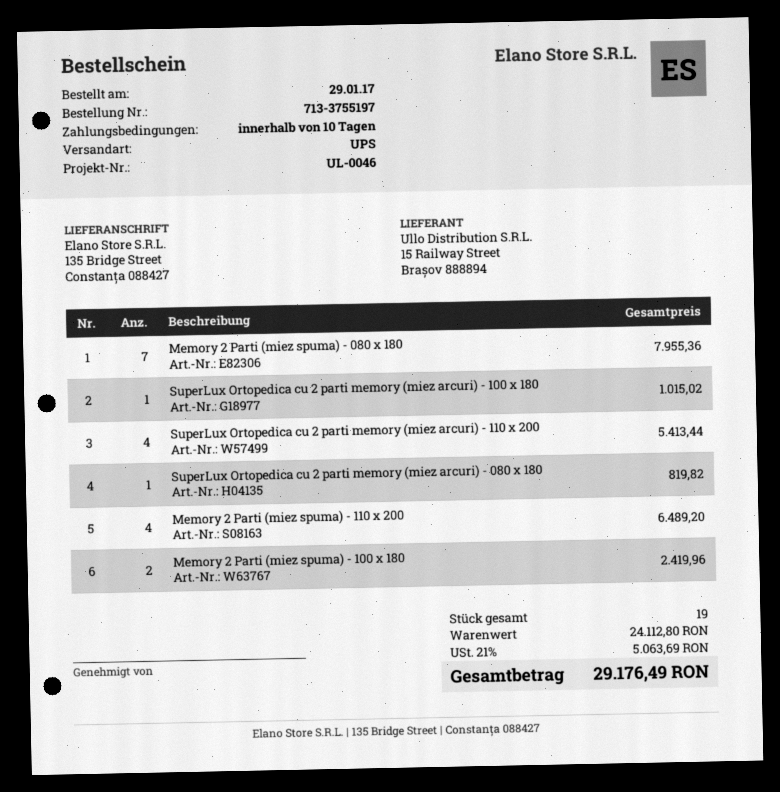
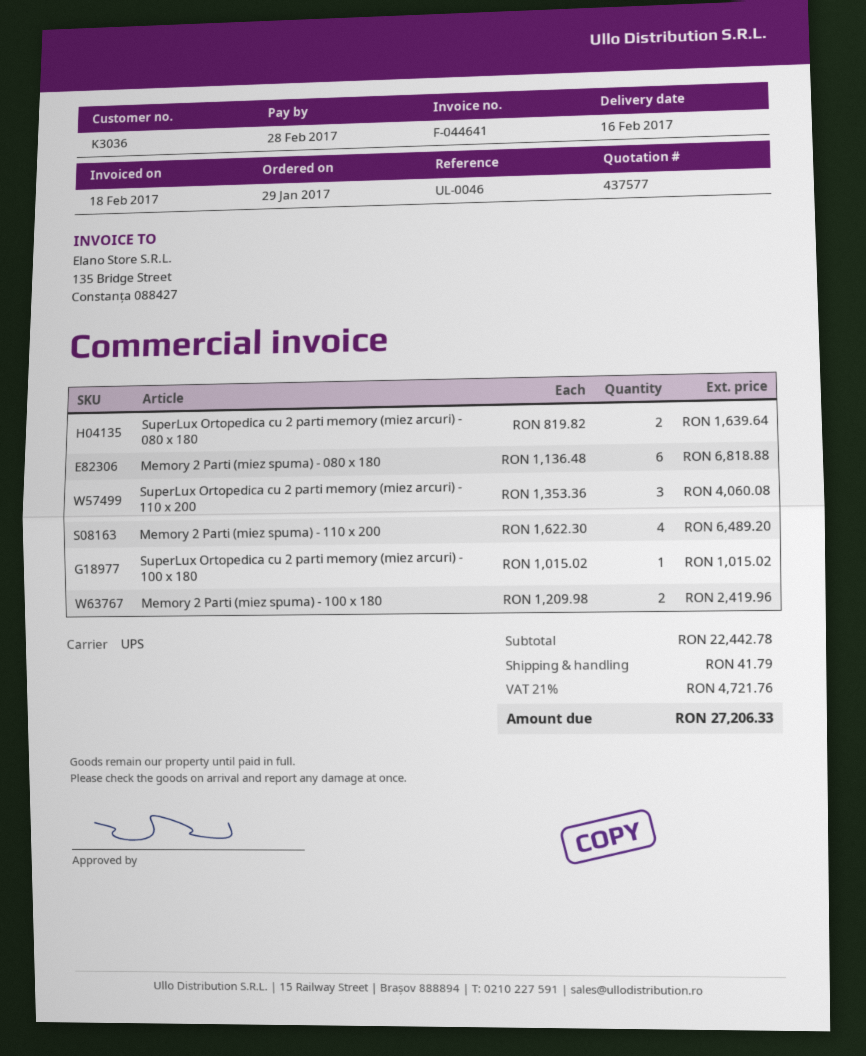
Memory 2 Parti (miez spuma) - 080 x 180: 7 for 7955.36 -> 6 for 6818.88
SuperLux Ortopedica cu 2 parti memory (miez arcuri) - 110 x 200: 4 for 5413.44 -> 3 for 4060.08
SuperLux Ortopedica cu 2 parti memory (miez arcuri) - 080 x 180: 1 for 819.82 -> 2 for 1639.64
subtotal: 24112.80 -> 22442.78
shipping: none -> 41.79
tax: 21% = 5063.69 -> 21% = 4721.76
total: 29176.49 -> 27206.33

